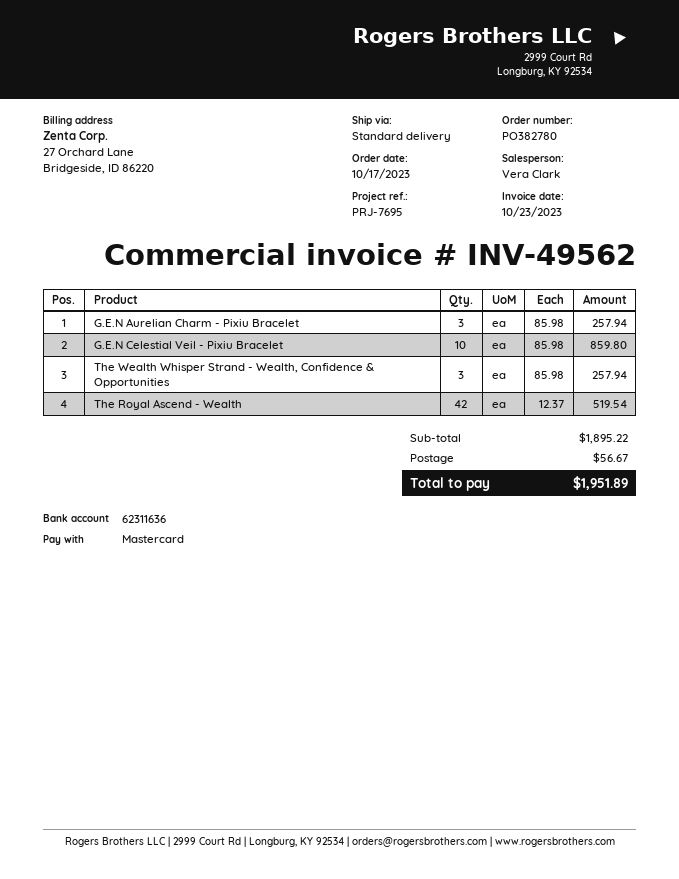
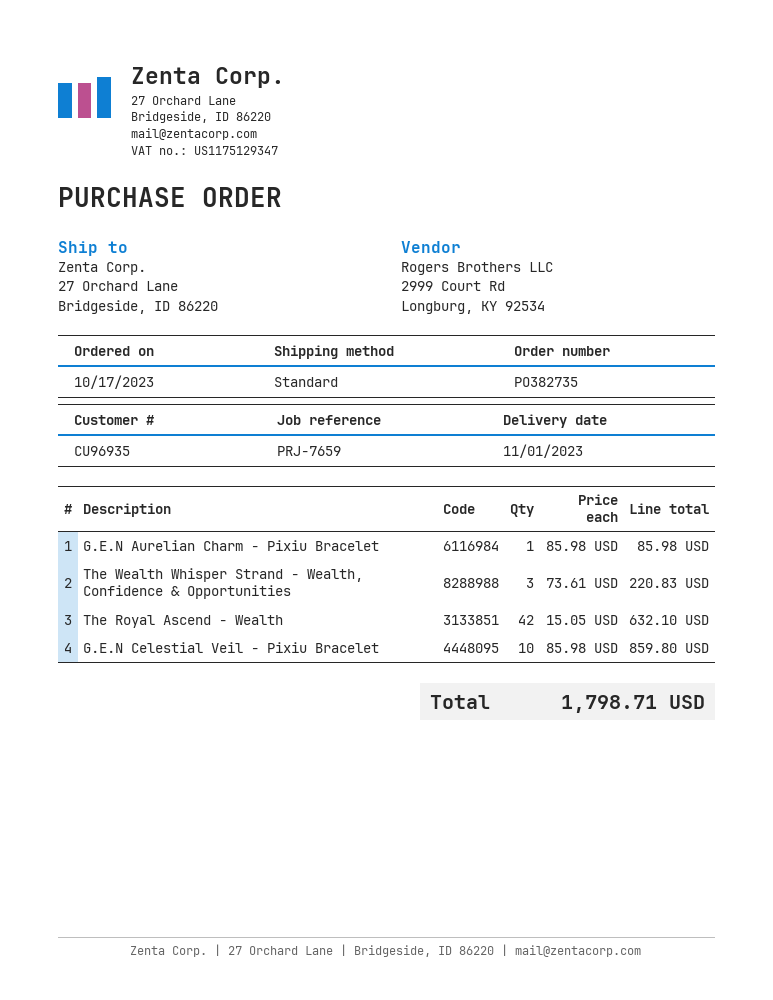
order number: PO382780 -> PO382735
reference: PRJ-7695 -> PRJ-7659
G.E.N Aurelian Charm - Pixiu Bracelet: 3 x 85.98 = 257.94 -> 1 x 85.98 = 85.98
The Wealth Whisper Strand - Wealth, Confidence & Opportunities: 3 x 85.98 = 257.94 -> 3 x 73.61 = 220.83
The Royal Ascend - Wealth: 42 x 12.37 = 519.54 -> 42 x 15.05 = 632.10
shipping: 56.67 -> none
total: 1951.89 -> 1798.71

